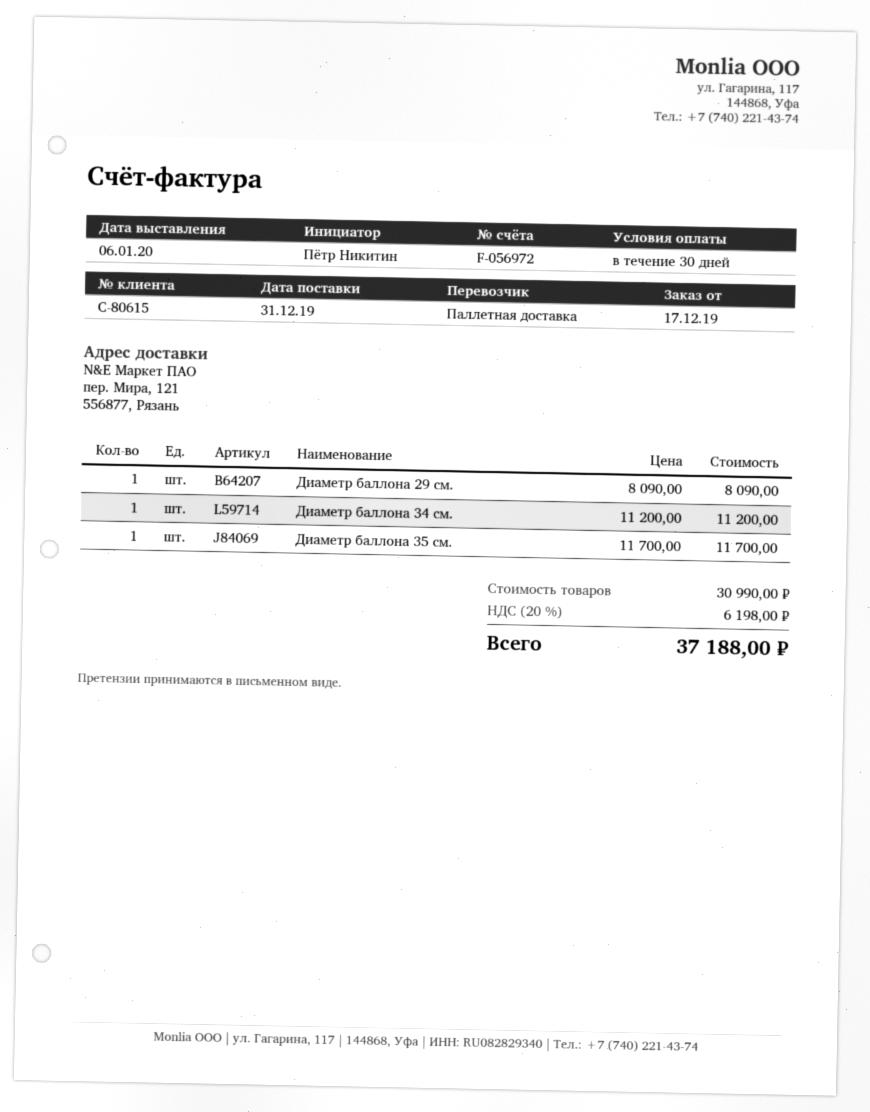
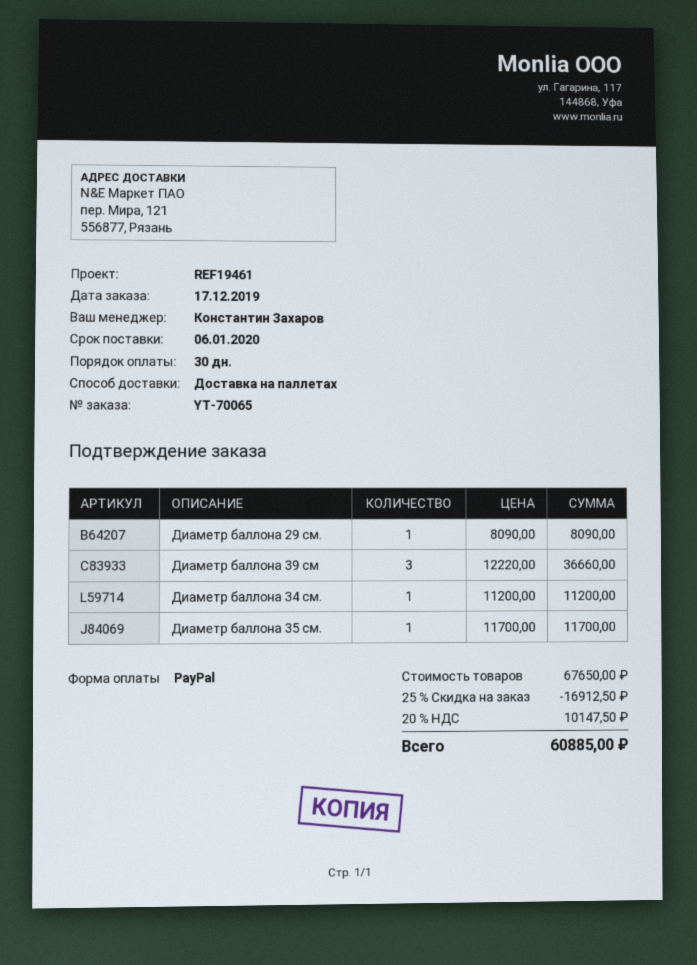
delivery date: 2019-12-31 -> 2020-01-06
Диаметр баллона 39 см: none -> 3 x 12220.00 = 36660.00
subtotal: 30990.00 -> 67650.00
discount: none -> 25% = 16912.50
tax: 20% = 6198.00 -> 20% = 10147.50
total: 37188.00 -> 60885.00

